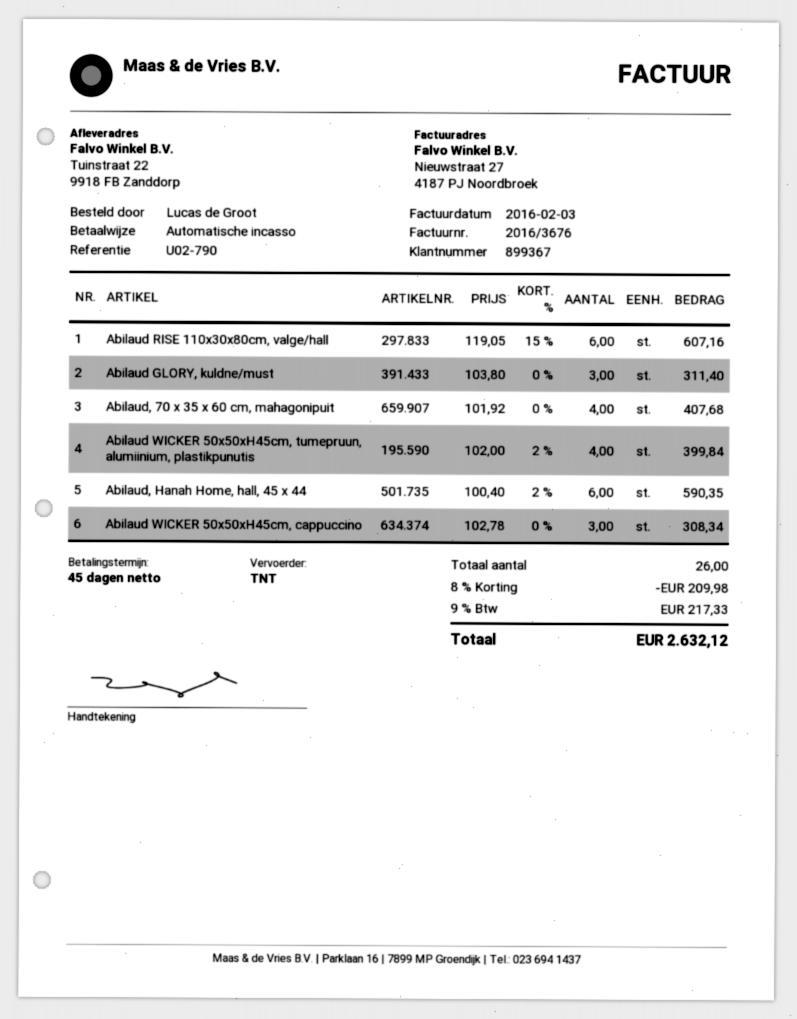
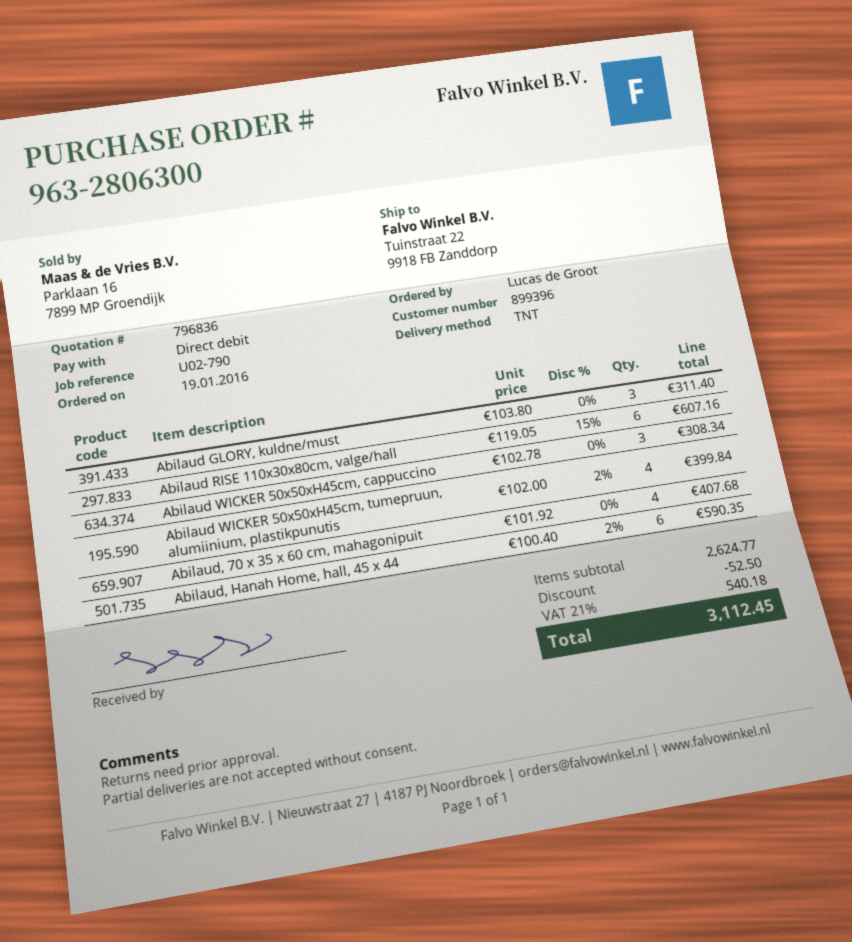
customer number: 899367 -> 899396
discount: 209.98 -> 52.50
tax: 9% = 217.33 -> 21% = 540.18
total: 2632.12 -> 3112.45

